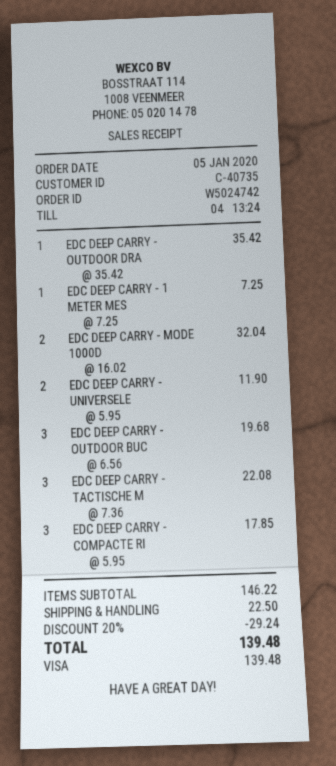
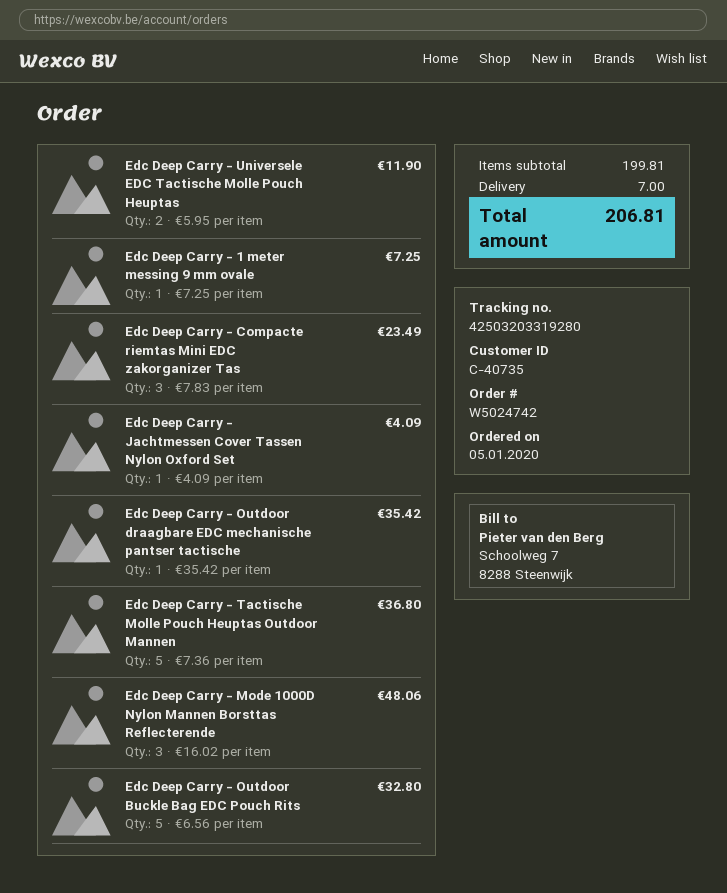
EDC DEEP CARRY - MODE 1000D: 2 x 16.02 = 32.04 -> 3 x 16.02 = 48.06
EDC DEEP CARRY - OUTDOOR BUC: 3 x 6.56 = 19.68 -> 5 x 6.56 = 32.80
EDC DEEP CARRY - TACTISCHE M: 3 x 7.36 = 22.08 -> 5 x 7.36 = 36.80
EDC DEEP CARRY - COMPACTE RI: 3 x 5.95 = 17.85 -> 3 x 7.83 = 23.49
Edc Deep Carry - Jachtmessen Cover Tassen Nylon Oxford Set: none -> 1 x 4.09 = 4.09
subtotal: 146.22 -> 199.81
discount: 20% = 29.24 -> none
shipping: 22.50 -> 7.00
total: 139.48 -> 206.81

